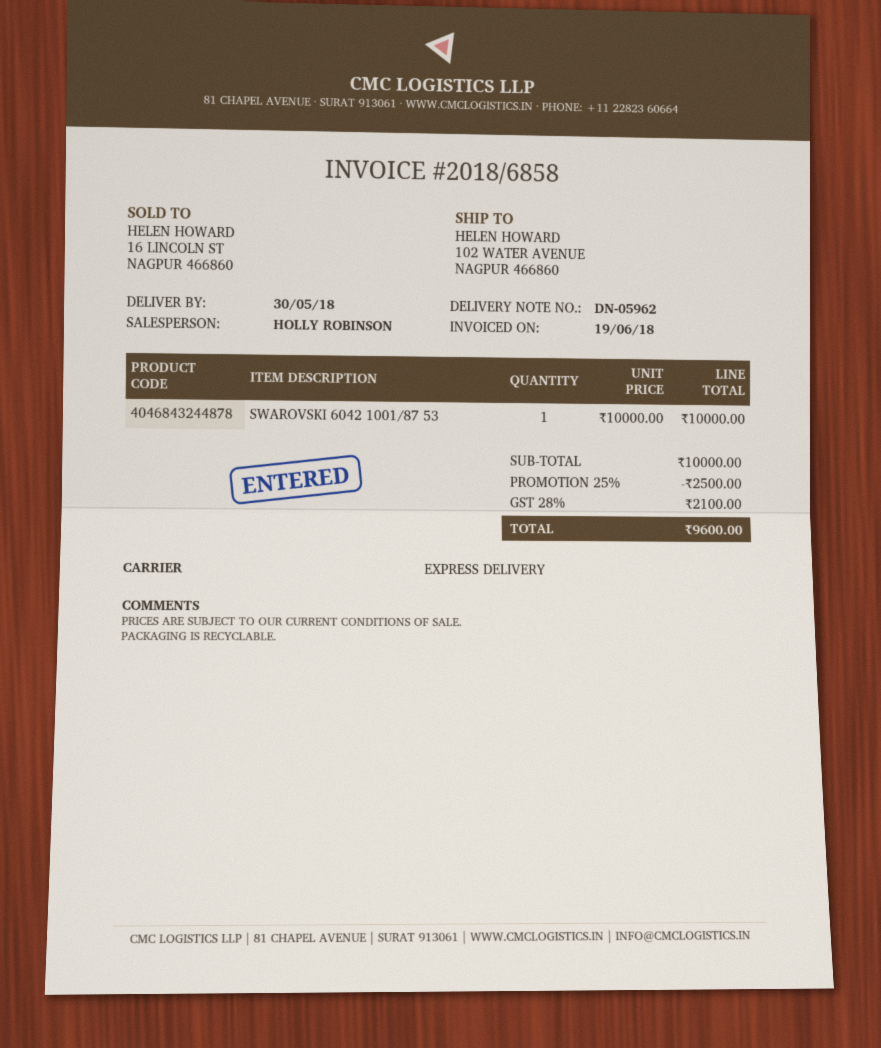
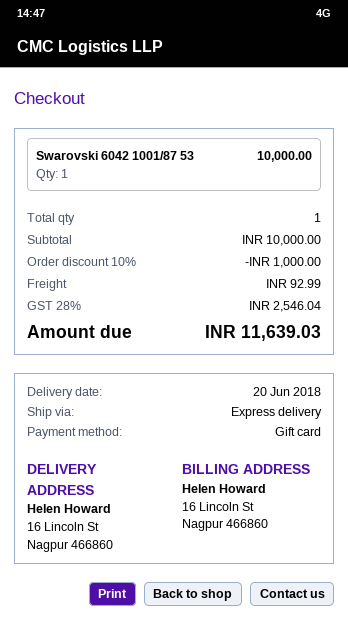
delivery date: 2018-05-30 -> 2018-06-20
ship to: 102 WATER AVENUE, NAGPUR 466860 -> 16 Lincoln St, Nagpur 466860
discount: 25% = 2500.00 -> 10% = 1000.00
shipping: none -> 92.99
tax: 28% = 2100.00 -> 28% = 2546.04
total: 9600.00 -> 11639.03

